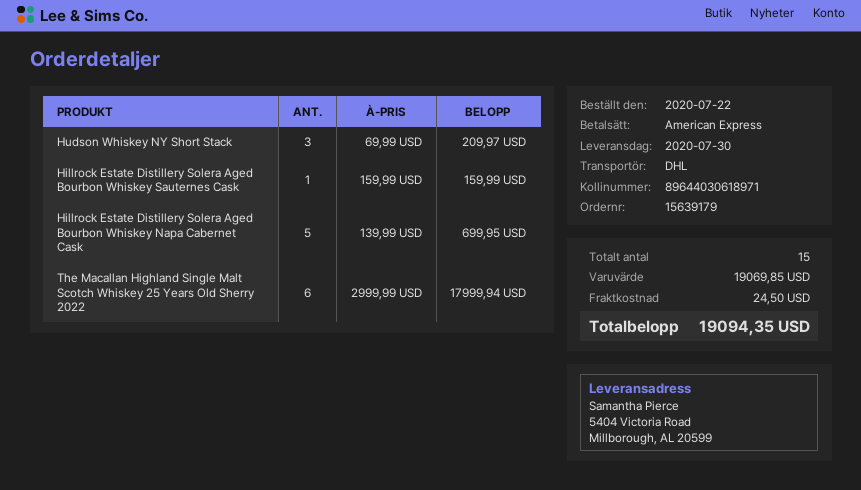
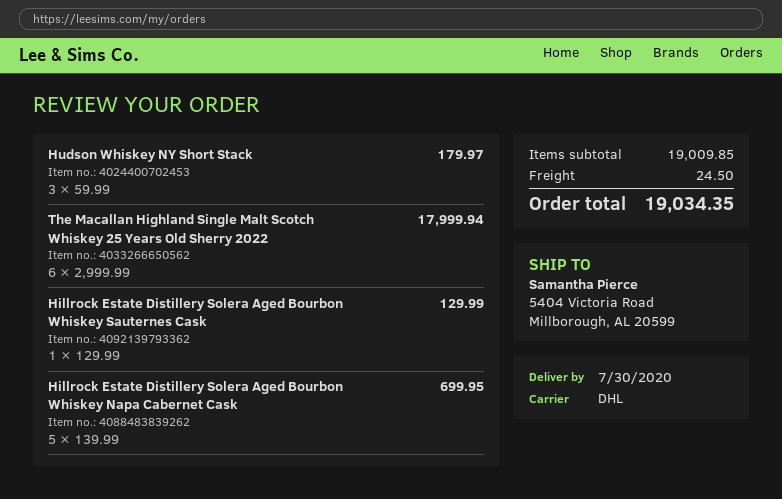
Hudson Whiskey NY Short Stack: 3 x 69.99 = 209.97 -> 3 x 59.99 = 179.97
Hillrock Estate Distillery Solera Aged Bourbon Whiskey Sauternes Cask: 1 x 159.99 = 159.99 -> 1 x 129.99 = 129.99
subtotal: 19069.85 -> 19009.85
total: 19094.35 -> 19034.35

